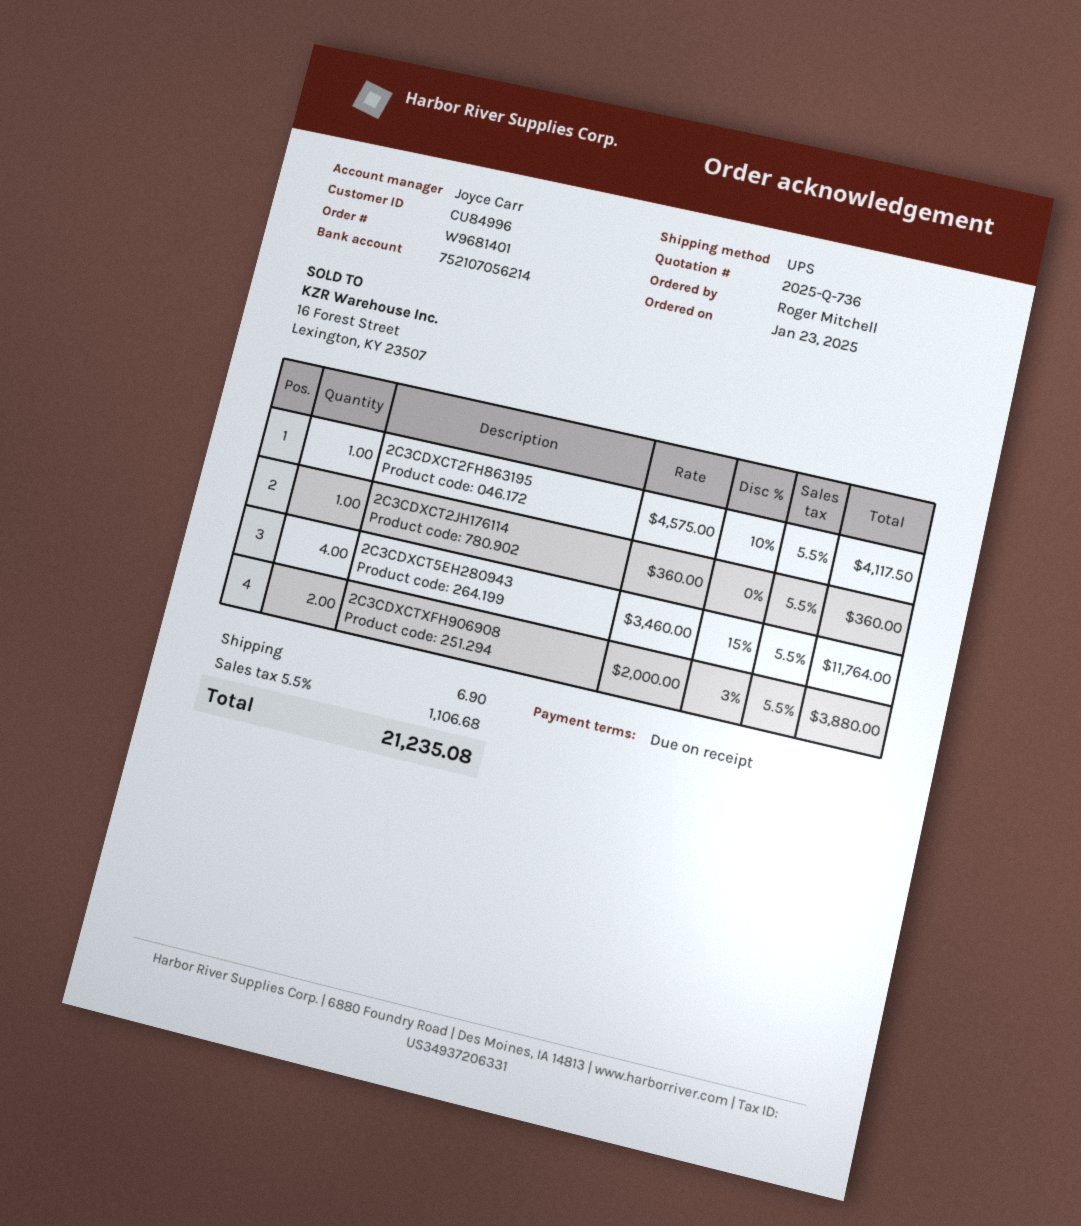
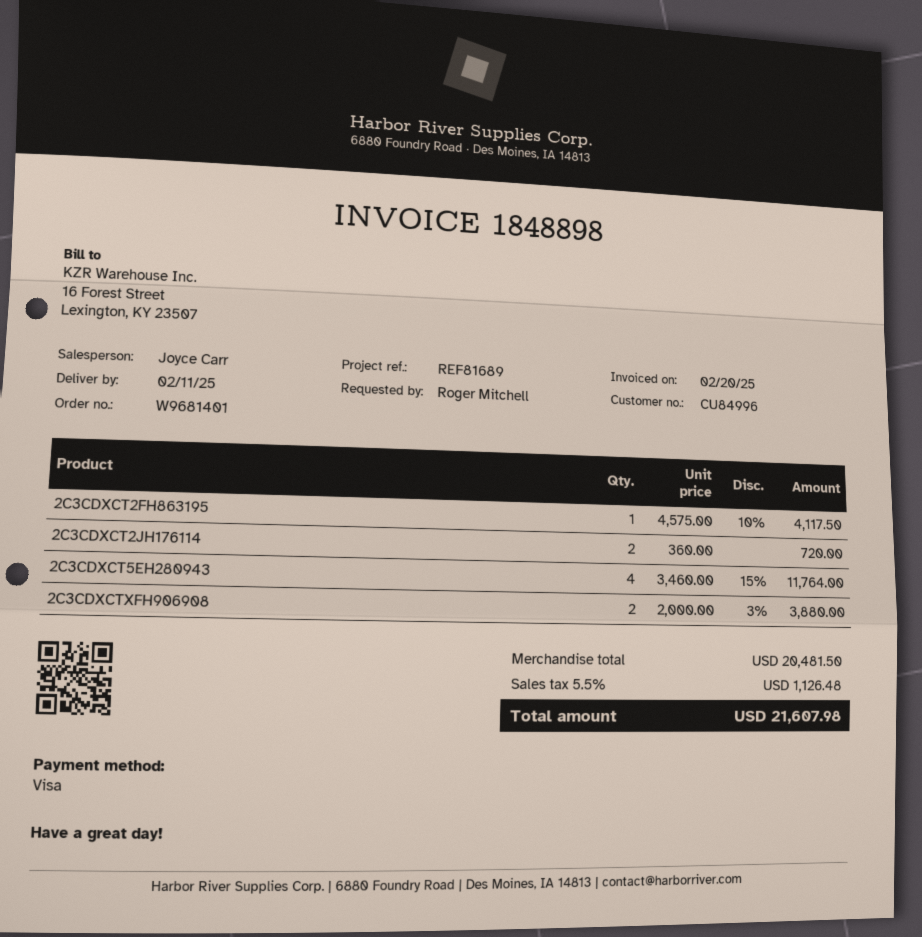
2C3CDXCT2JH176114: 1 x 360.00 = 360.00 -> 2 x 360.00 = 720.00
shipping: 6.90 -> none
tax: 5.5% = 1106.68 -> 5.5% = 1126.48
total: 21235.08 -> 21607.98

